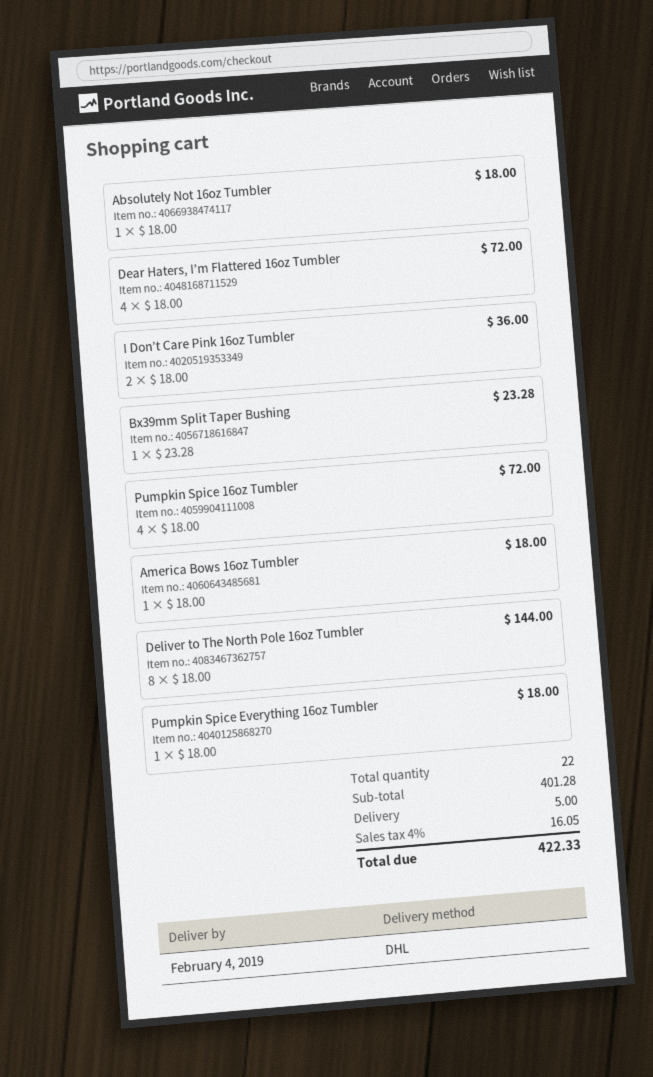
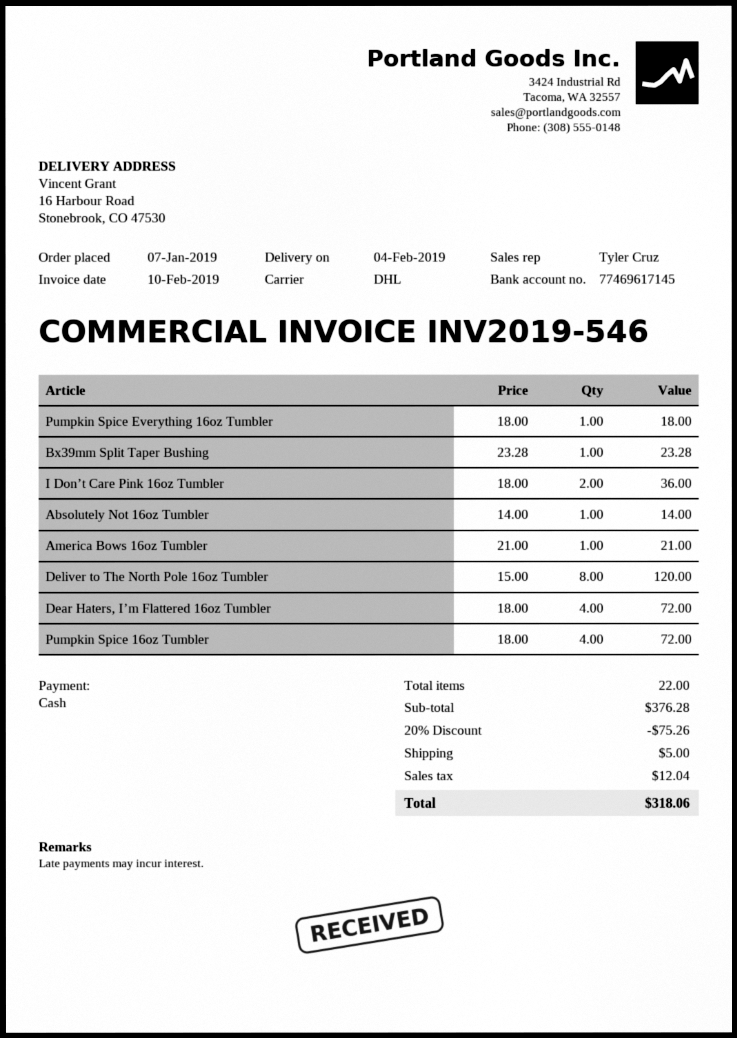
Absolutely Not 16oz Tumbler: 1 x 18.00 = 18.00 -> 1 x 14.00 = 14.00
America Bows 16oz Tumbler: 1 x 18.00 = 18.00 -> 1 x 21.00 = 21.00
Deliver to The North Pole 16oz Tumbler: 8 x 18.00 = 144.00 -> 8 x 15.00 = 120.00
subtotal: 401.28 -> 376.28
discount: none -> 20% = 75.26
tax: 16.05 -> 12.04
total: 422.33 -> 318.06

